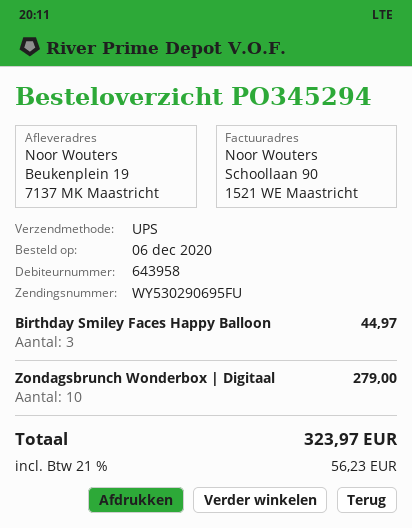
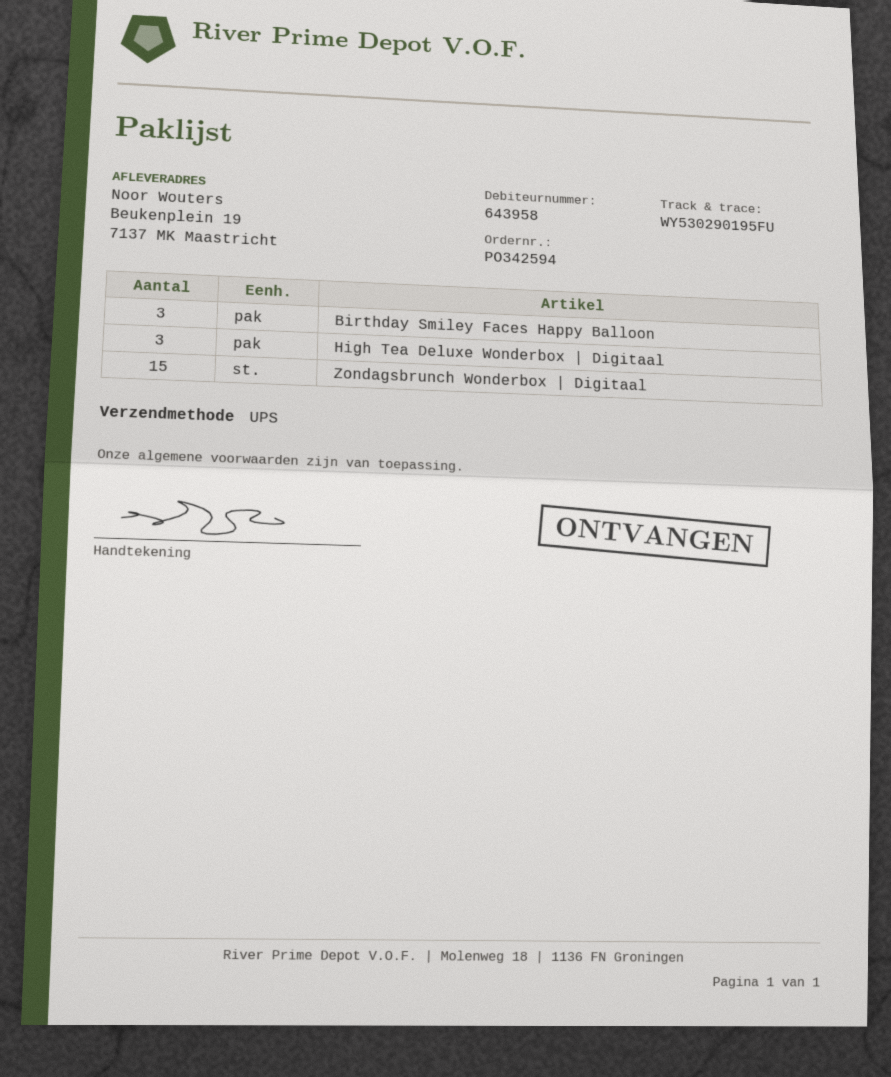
order number: PO345294 -> PO342594
tracking number: WY530290695FU -> WY530290195FU
Zondagsbrunch Wonderbox | Digitaal: 10 -> 15
High Tea Deluxe Wonderbox | Digitaal: none -> 3

